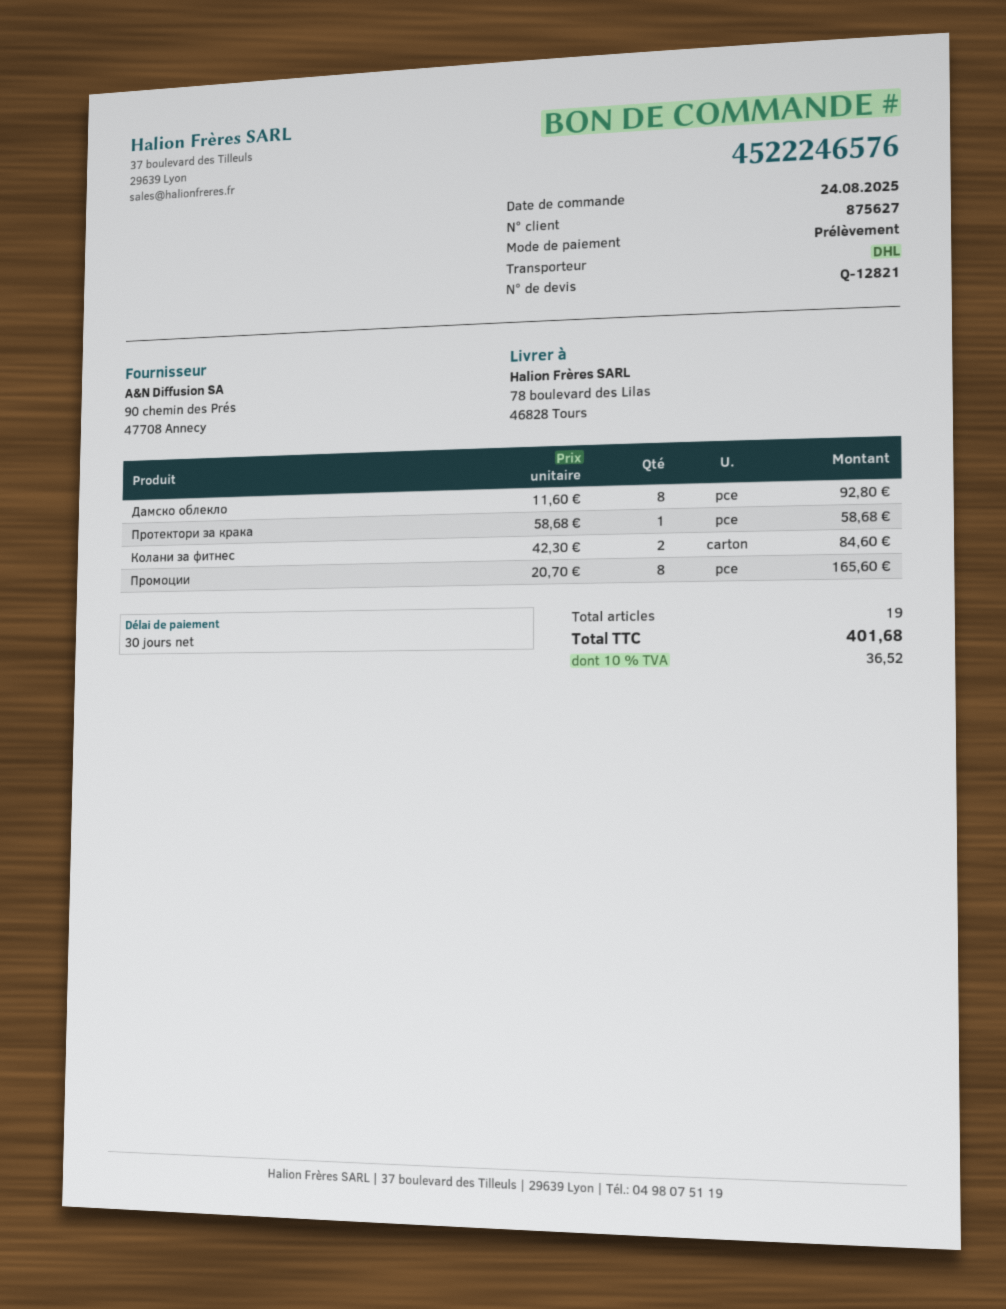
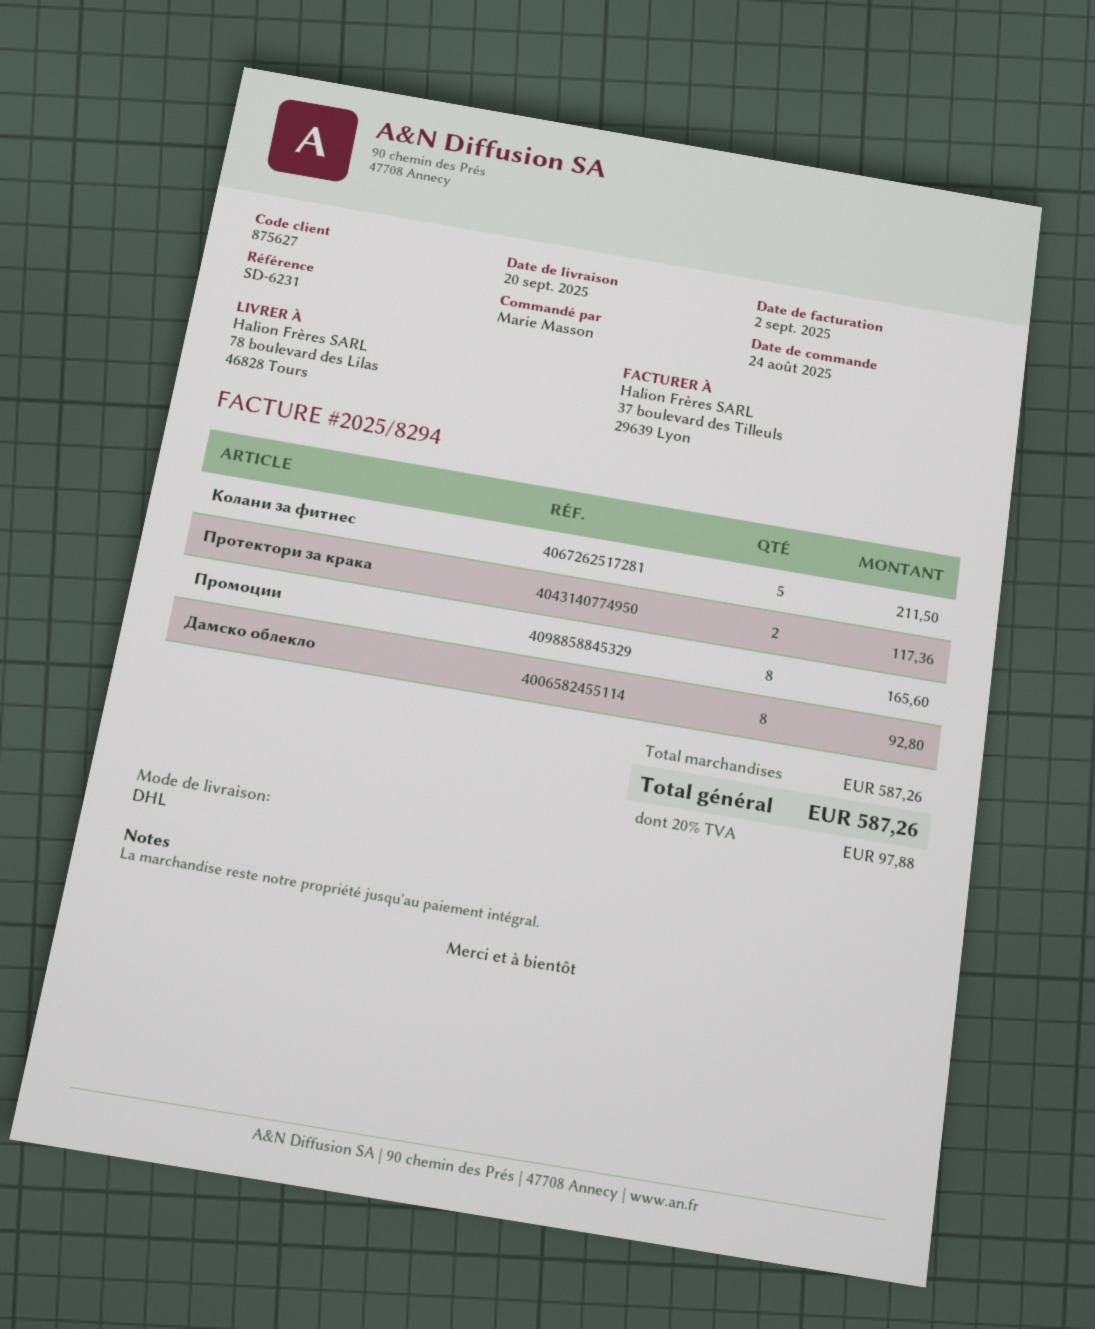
Протектори за крака: 1 for 58.68 -> 2 for 117.36
Колани за фитнес: 2 for 84.60 -> 5 for 211.50
tax: 10% = 36.52 -> 20% = 97.88
total: 401.68 -> 587.26

